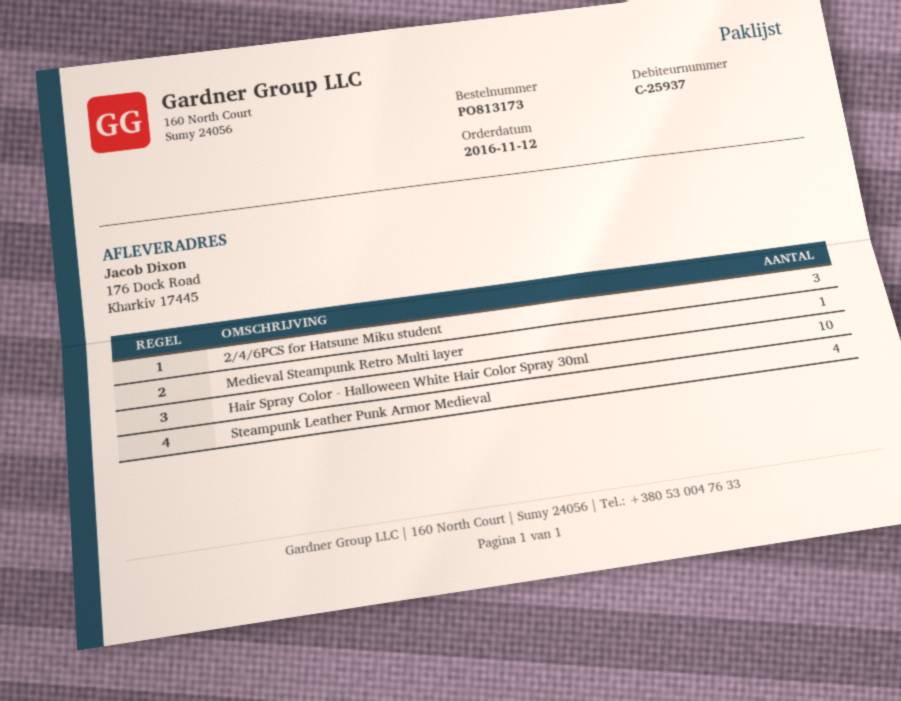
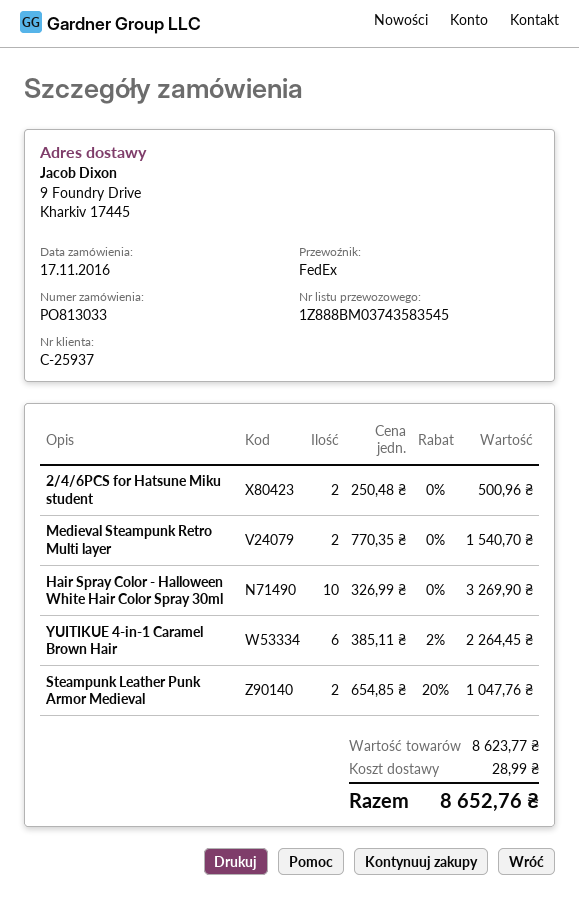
order number: PO813173 -> PO813033
order date: 2016-11-12 -> 2016-11-17
ship to: 176 Dock Road, Kharkiv 17445 -> 9 Foundry Drive, Kharkiv 17445
2/4/6PCS for Hatsune Miku student: 3 -> 2
Medieval Steampunk Retro Multi layer: 1 -> 2
Steampunk Leather Punk Armor Medieval: 4 -> 2
YUITIKUE 4-in-1 Caramel Brown Hair: none -> 6

